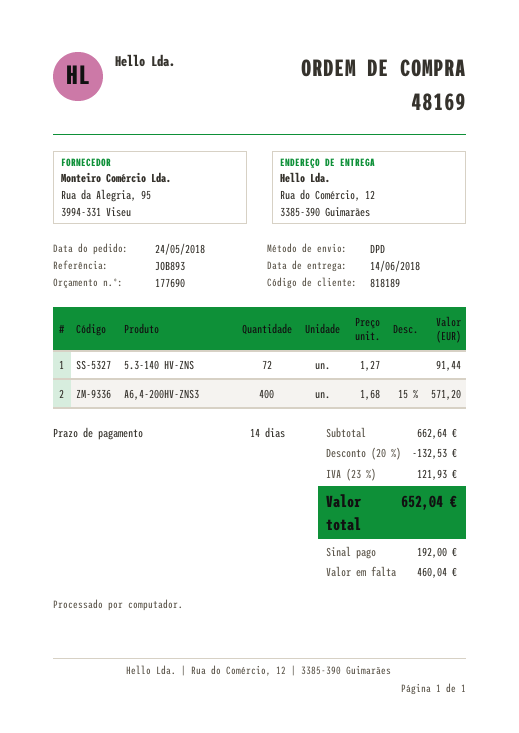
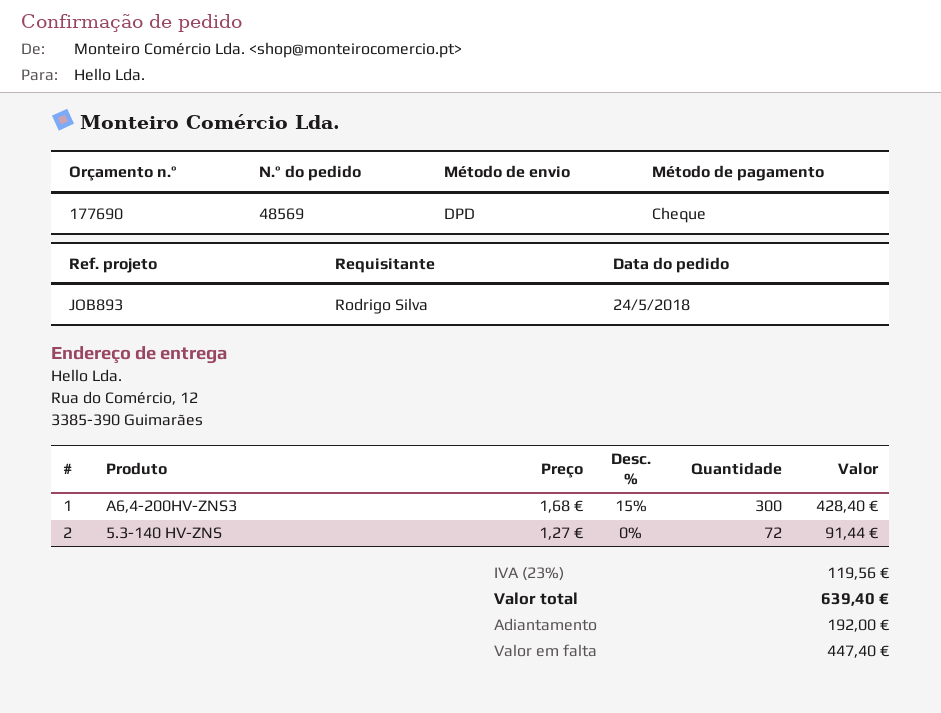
order number: 48169 -> 48569
A6,4-200HV-ZNS3: 400 x 1.68 - 15% = 571.20 -> 300 x 1.68 - 15% = 428.40
discount: 20% = 132.53 -> none
tax: 23% = 121.93 -> 23% = 119.56
total: 652.04 -> 639.40
balance: 460.04 -> 447.40

